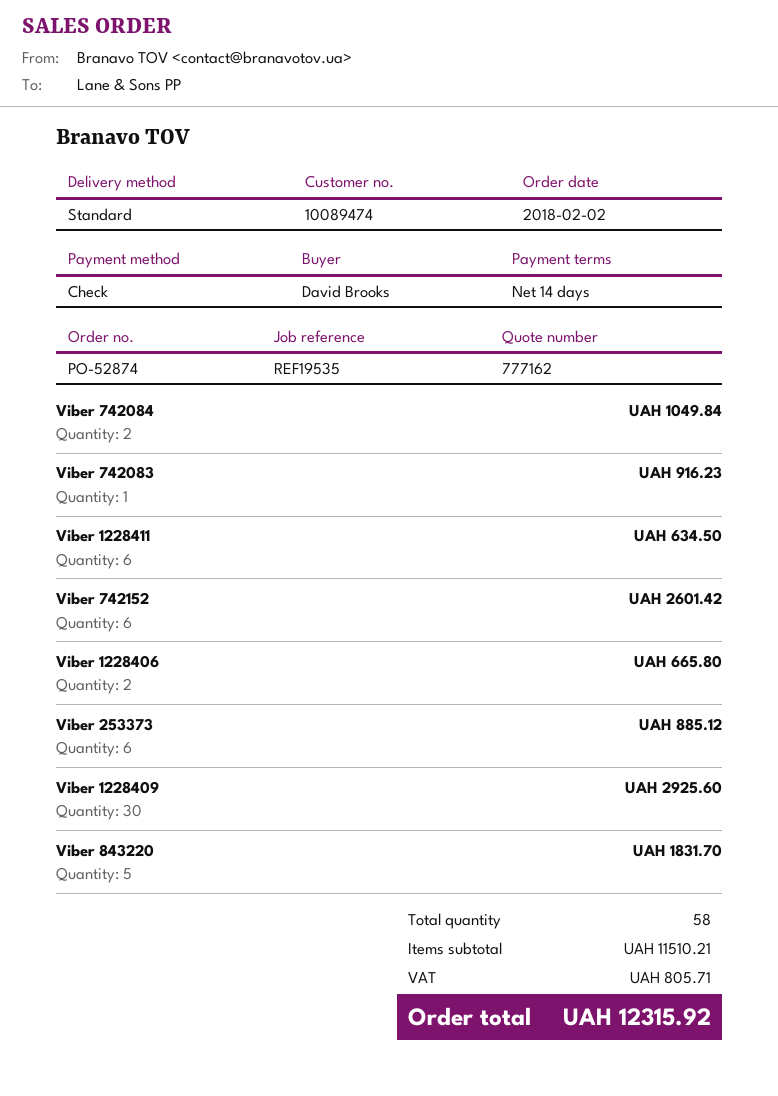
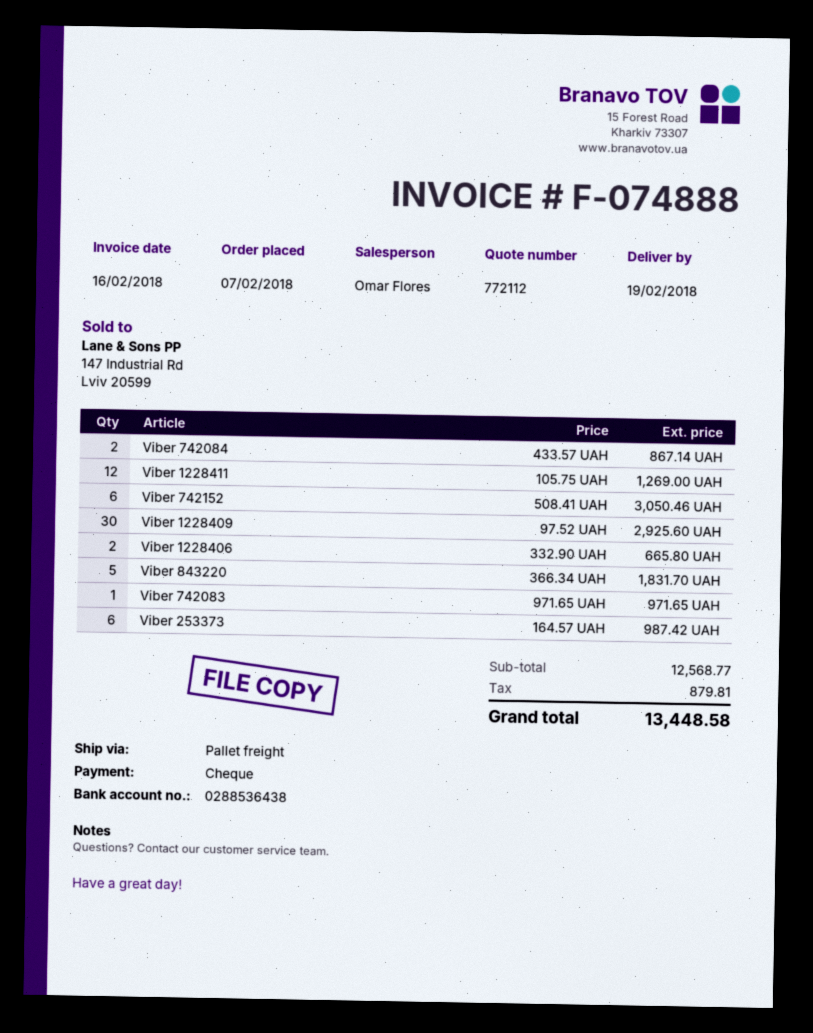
quote number: 777162 -> 772112
order date: 2018-02-02 -> 2018-02-07
shipping method: standard -> pallet freight
Viber 742084: 2 for 1049.84 -> 2 for 867.14
Viber 742083: 1 for 916.23 -> 1 for 971.65
Viber 1228411: 6 for 634.50 -> 12 for 1269.00
Viber 742152: 6 for 2601.42 -> 6 for 3050.46
Viber 253373: 6 for 885.12 -> 6 for 987.42
subtotal: 11510.21 -> 12568.77
tax: 805.71 -> 879.81
total: 12315.92 -> 13448.58

